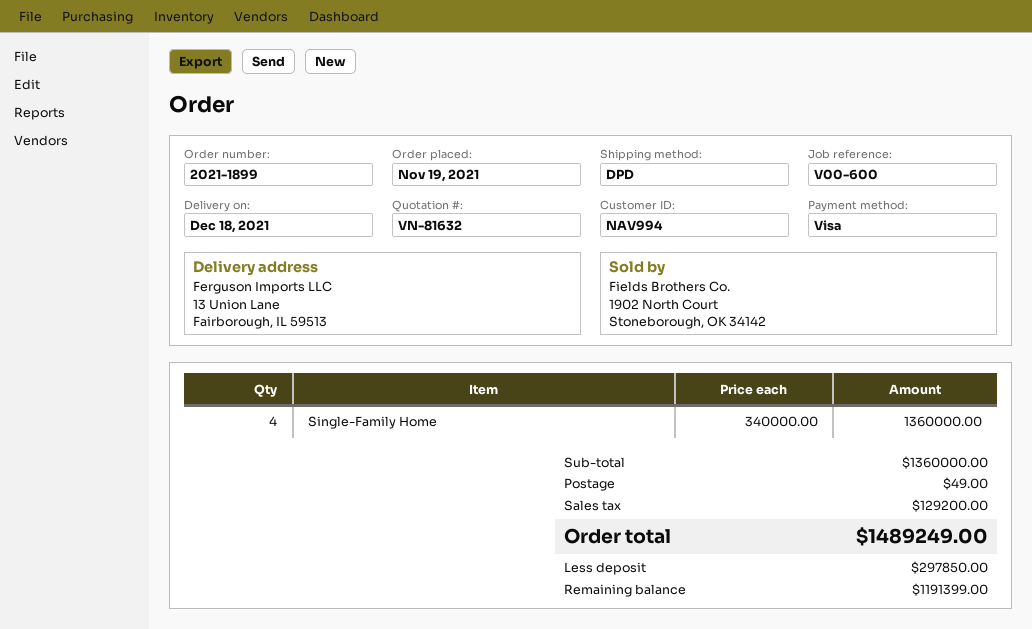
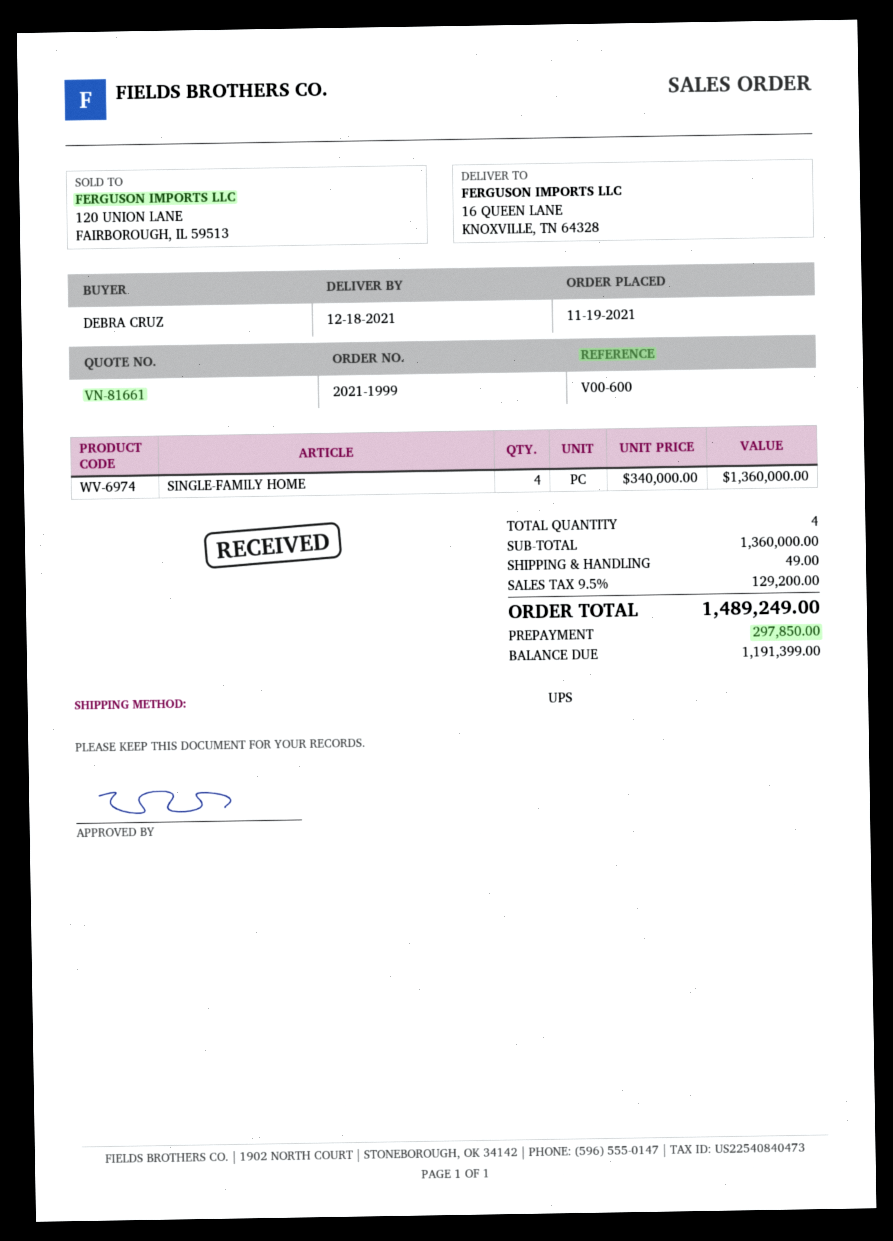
quote number: VN-81632 -> VN-81661
order number: 2021-1899 -> 2021-1999
shipping method: DPD -> UPS
ship to: 13 Union Lane, Fairborough, IL 59513 -> 16 QUEEN LANE, KNOXVILLE, TN 64328

